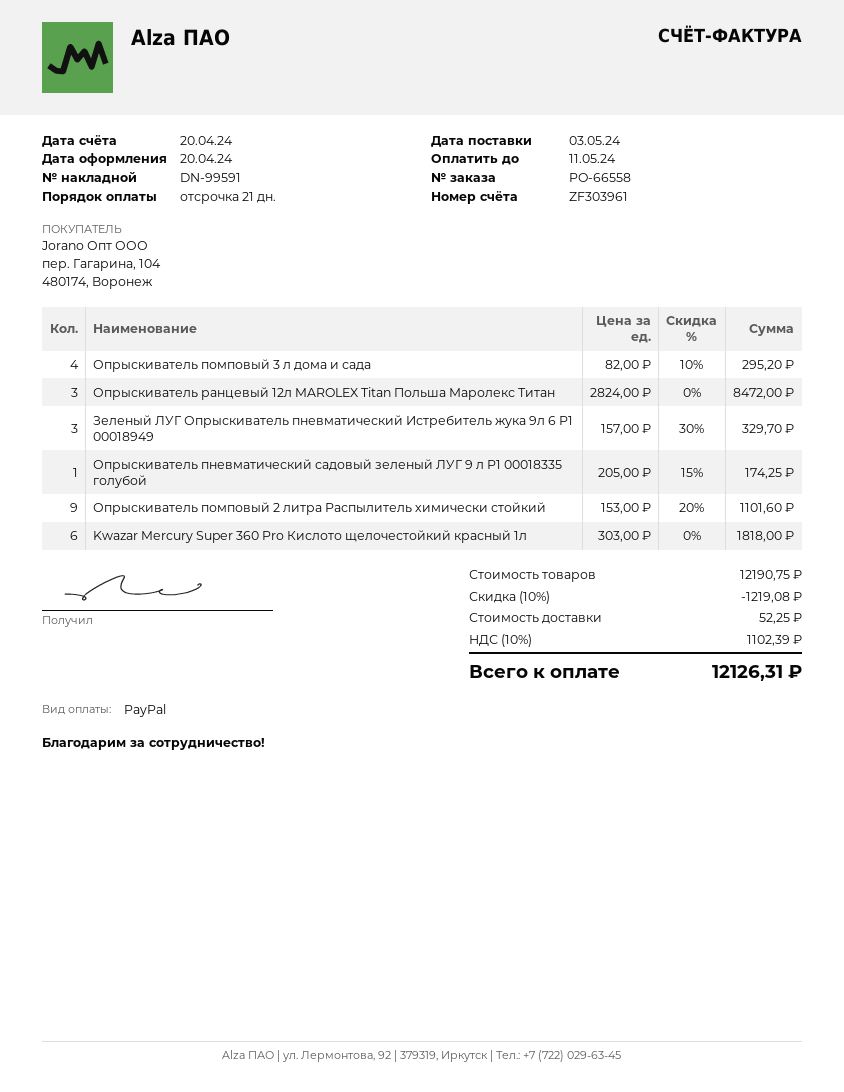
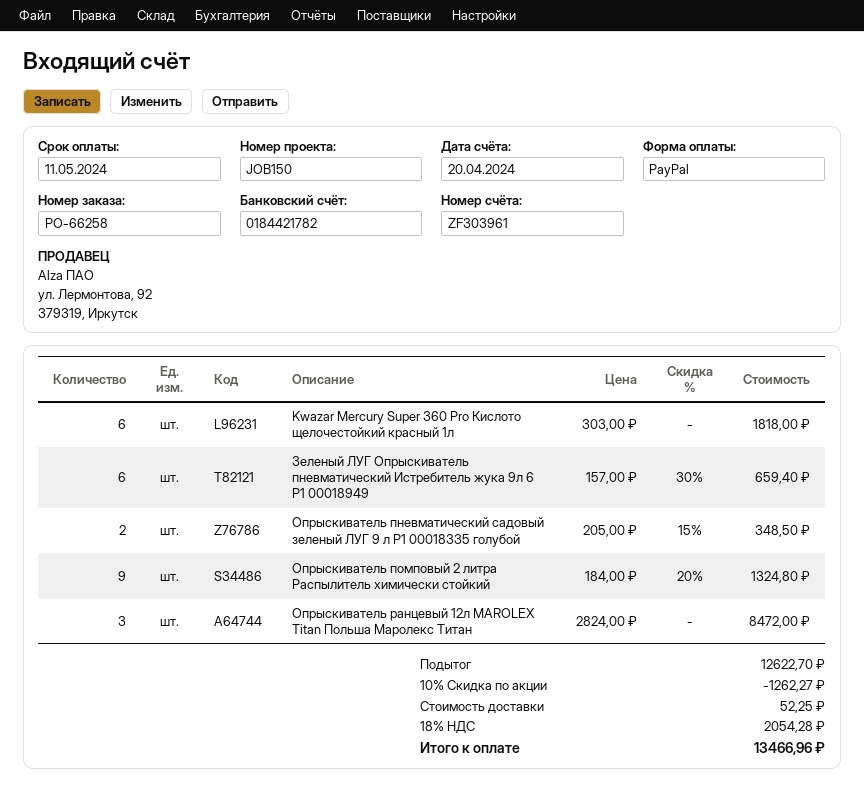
order number: PO-66558 -> PO-66258
Опрыскиватель помповый 3 л дома и сада: 4 x 82.00 - 10% = 295.20 -> none
Зеленый ЛУГ Опрыскиватель пневматический Истребитель жука 9л 6 Р1 00018949: 3 x 157.00 - 30% = 329.70 -> 6 x 157.00 - 30% = 659.40
Опрыскиватель пневматический садовый зеленый ЛУГ 9 л Р1 00018335 голубой: 1 x 205.00 - 15% = 174.25 -> 2 x 205.00 - 15% = 348.50
Опрыскиватель помповый 2 литра Распылитель химически стойкий: 9 x 153.00 - 20% = 1101.60 -> 9 x 184.00 - 20% = 1324.80
subtotal: 12190.75 -> 12622.70
discount: 10% = 1219.08 -> 10% = 1262.27
tax: 10% = 1102.39 -> 18% = 2054.28
total: 12126.31 -> 13466.96

